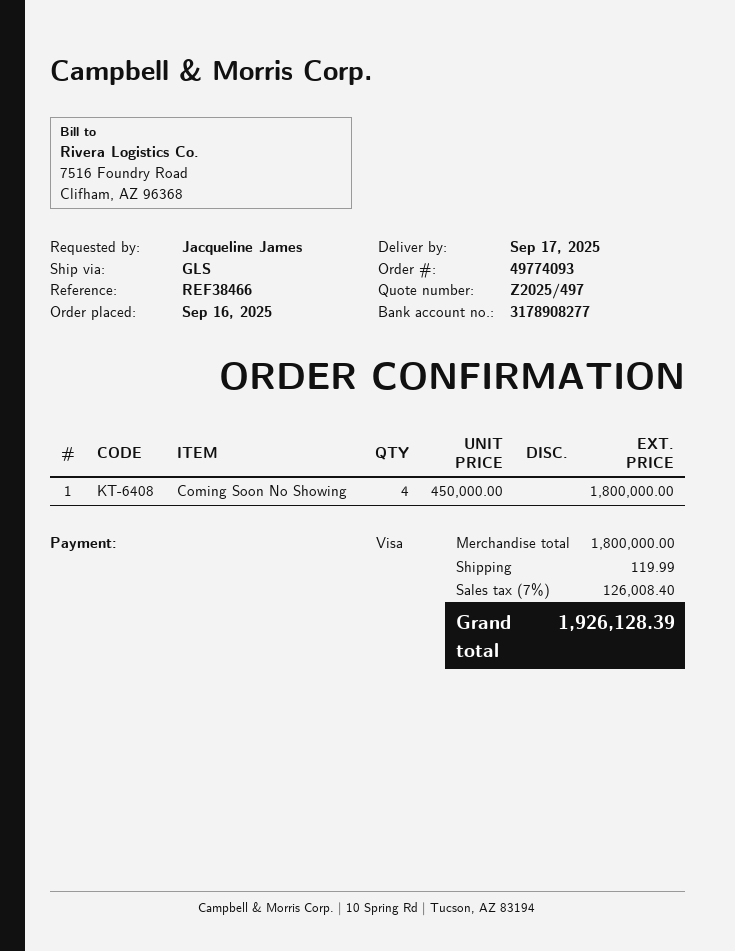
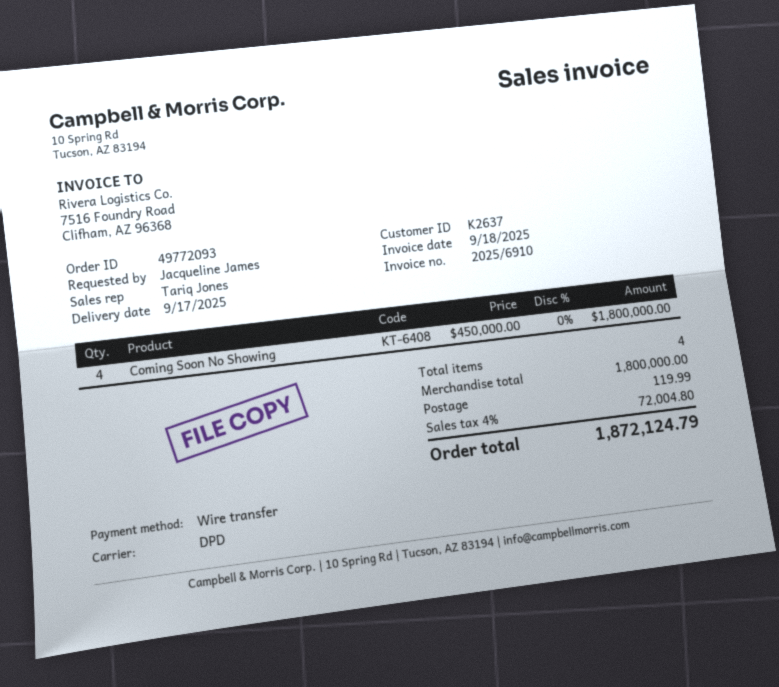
order number: 49774093 -> 49772093
payment method: Visa -> bank transfer
shipping method: GLS -> DPD
tax: 7% = 126008.40 -> 4% = 72004.80
total: 1926128.39 -> 1872124.79

